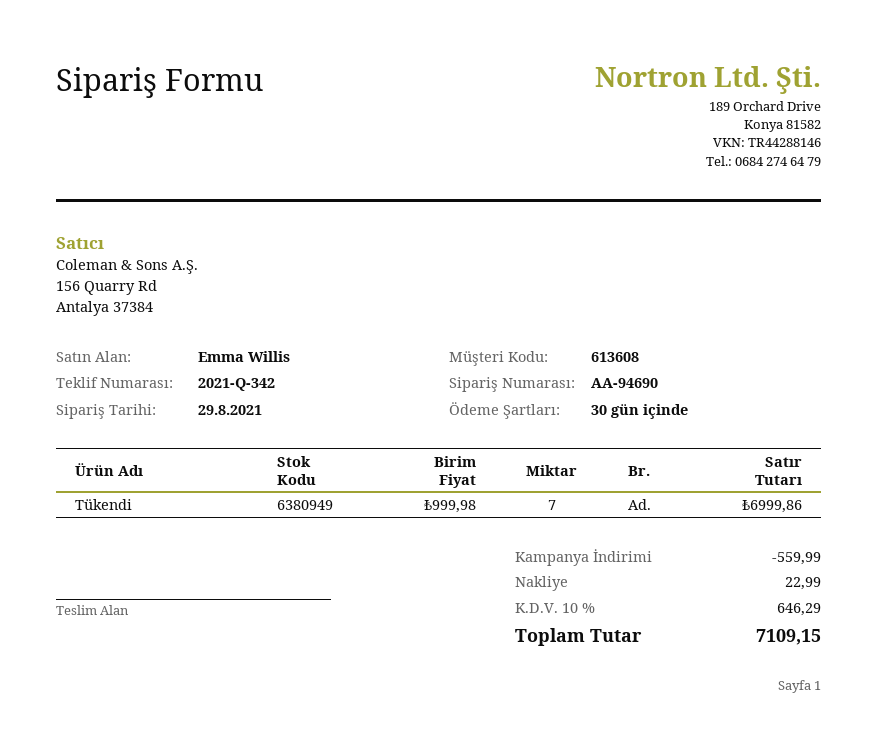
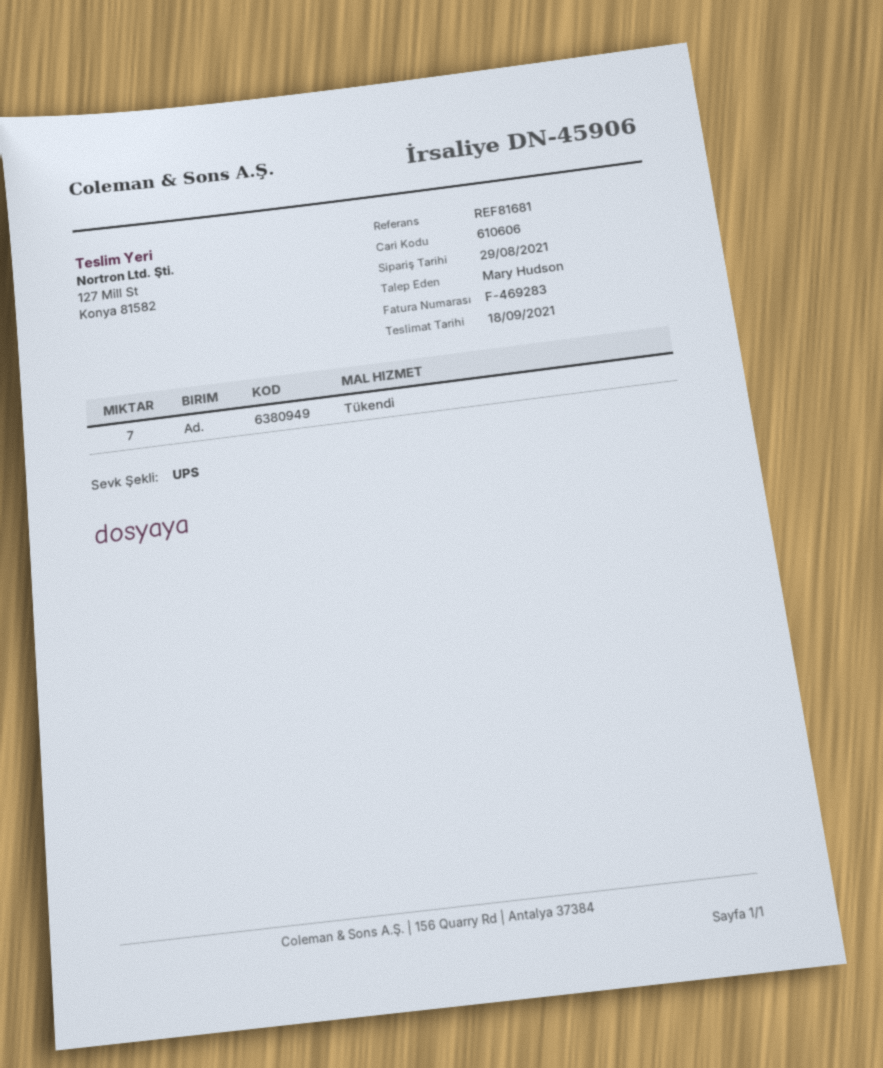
customer number: 613608 -> 610606
ordered by: Emma Willis -> Mary Hudson

